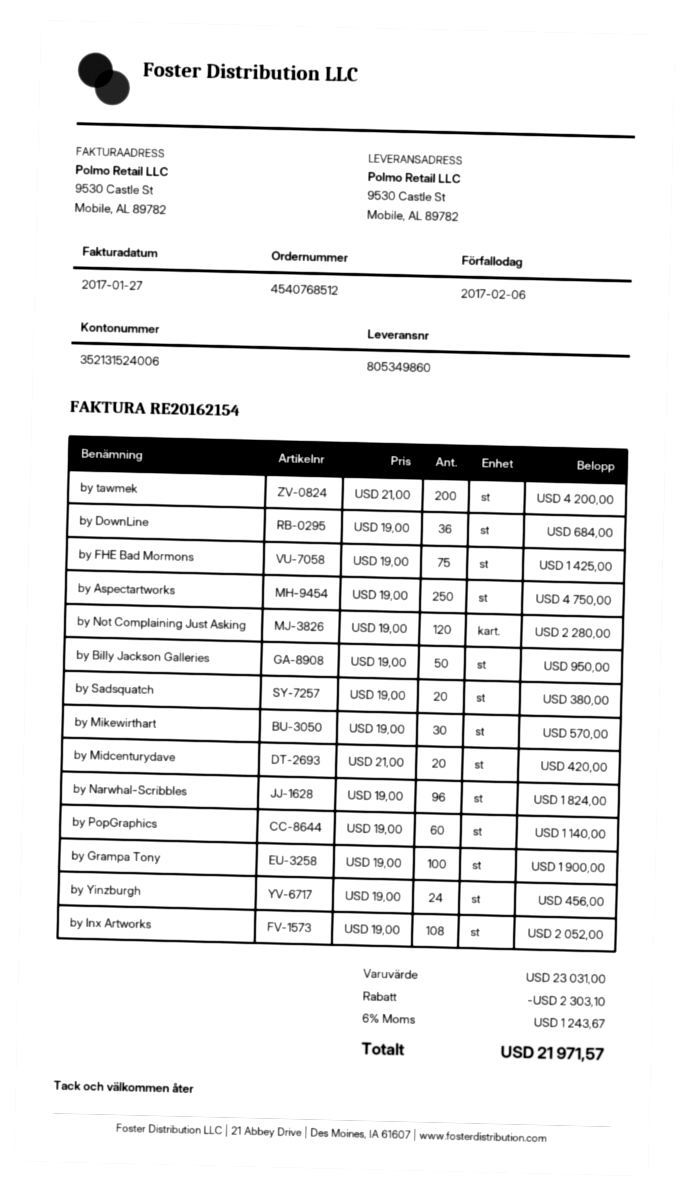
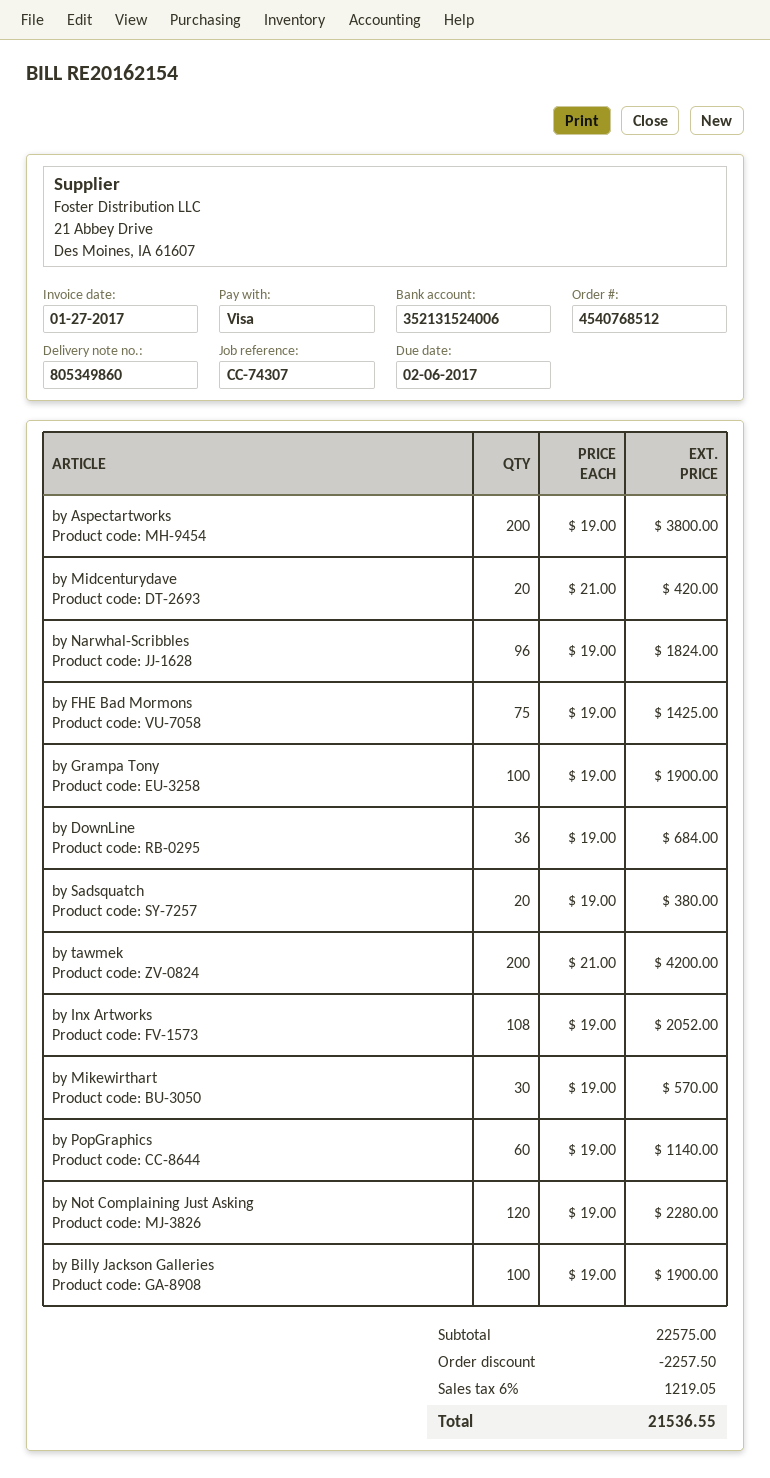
by Aspectartworks: 250 x 19.00 = 4750.00 -> 200 x 19.00 = 3800.00
by Billy Jackson Galleries: 50 x 19.00 = 950.00 -> 100 x 19.00 = 1900.00
by Yinzburgh: 24 x 19.00 = 456.00 -> none
subtotal: 23031.00 -> 22575.00
discount: 2303.10 -> 2257.50
tax: 6% = 1243.67 -> 6% = 1219.05
total: 21971.57 -> 21536.55

